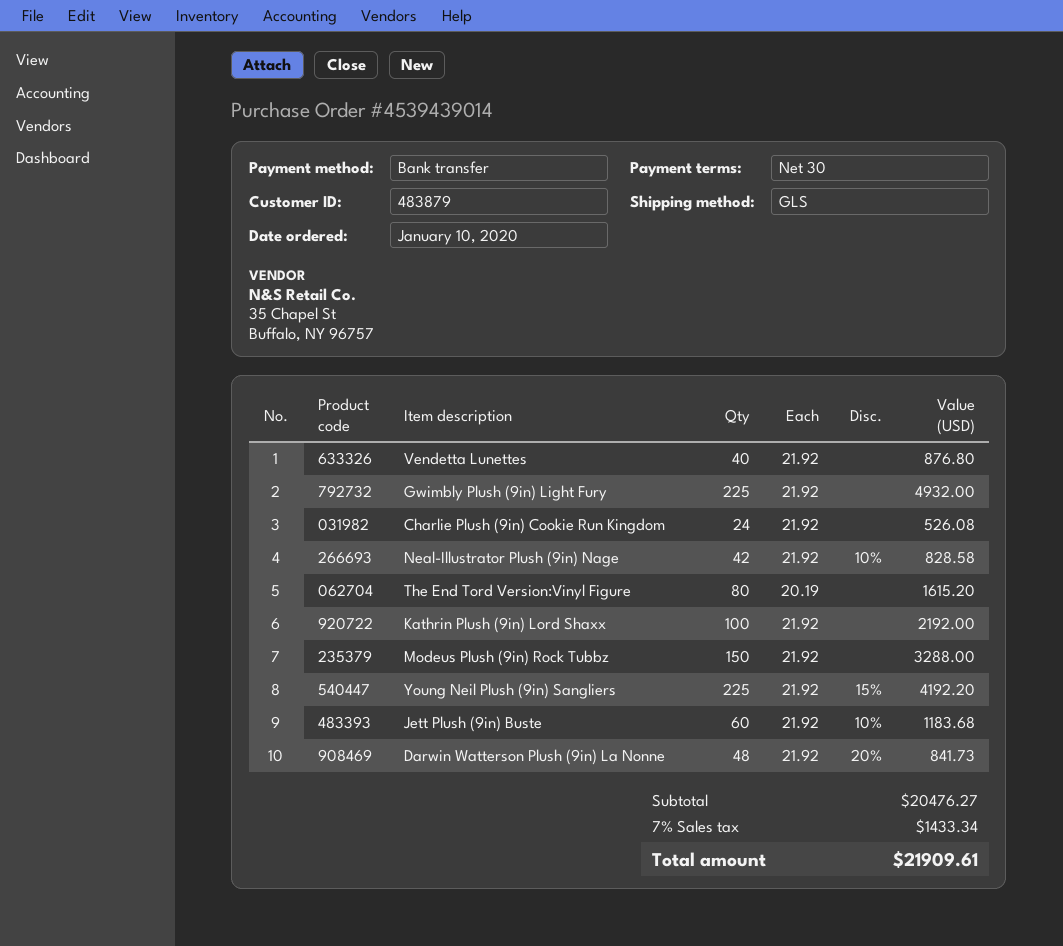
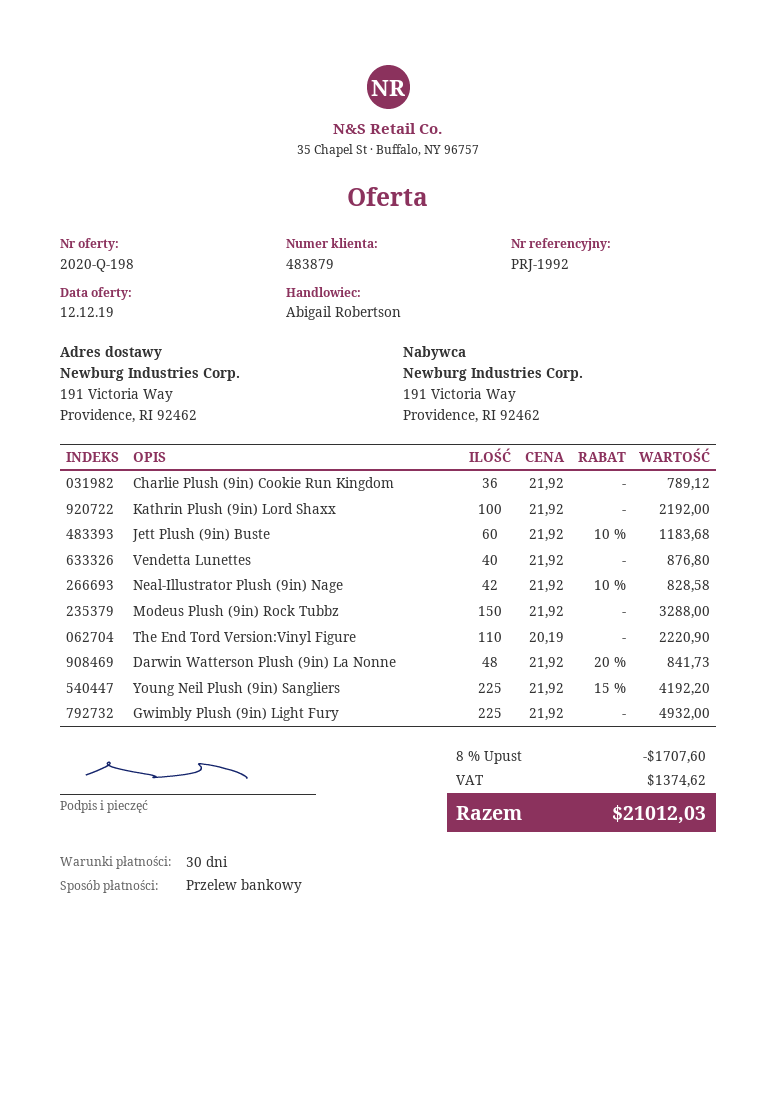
Charlie Plush (9in) Cookie Run Kingdom: 24 x 21.92 = 526.08 -> 36 x 21.92 = 789.12
The End Tord Version:Vinyl Figure: 80 x 20.19 = 1615.20 -> 110 x 20.19 = 2220.90
discount: none -> 8% = 1707.60
tax: 1433.34 -> 1374.62
total: 21909.61 -> 21012.03

